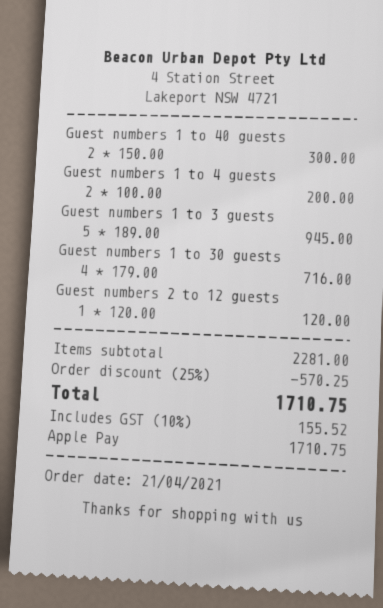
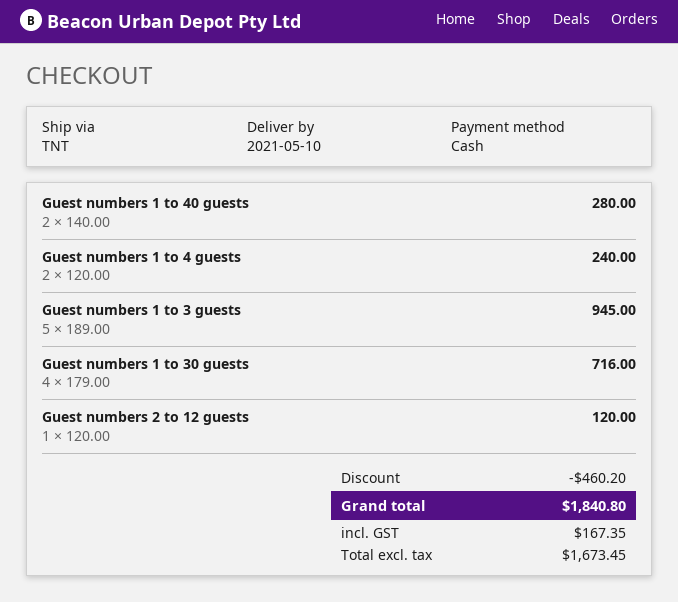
payment method: Apple Pay -> cash
Guest numbers 1 to 40 guests: 2 x 150.00 = 300.00 -> 2 x 140.00 = 280.00
Guest numbers 1 to 4 guests: 2 x 100.00 = 200.00 -> 2 x 120.00 = 240.00
discount: 570.25 -> 460.20
tax: 155.52 -> 167.35
total: 1710.75 -> 1840.80

